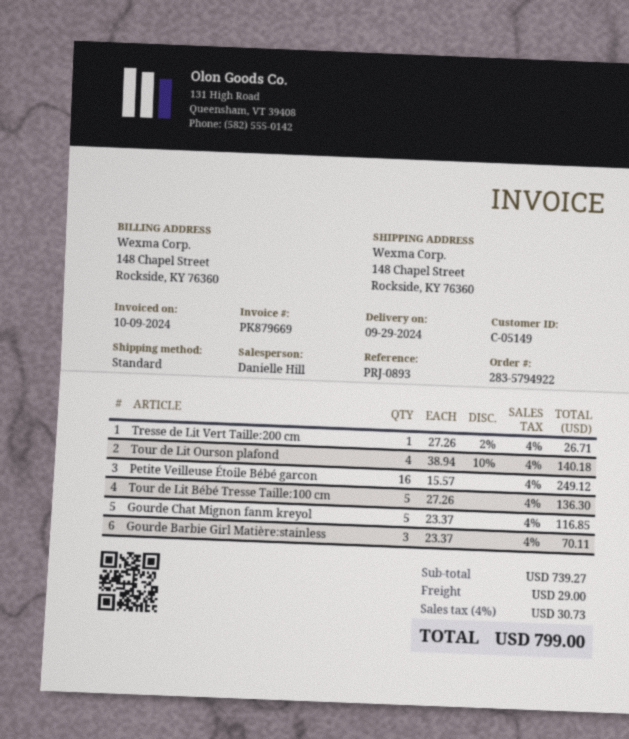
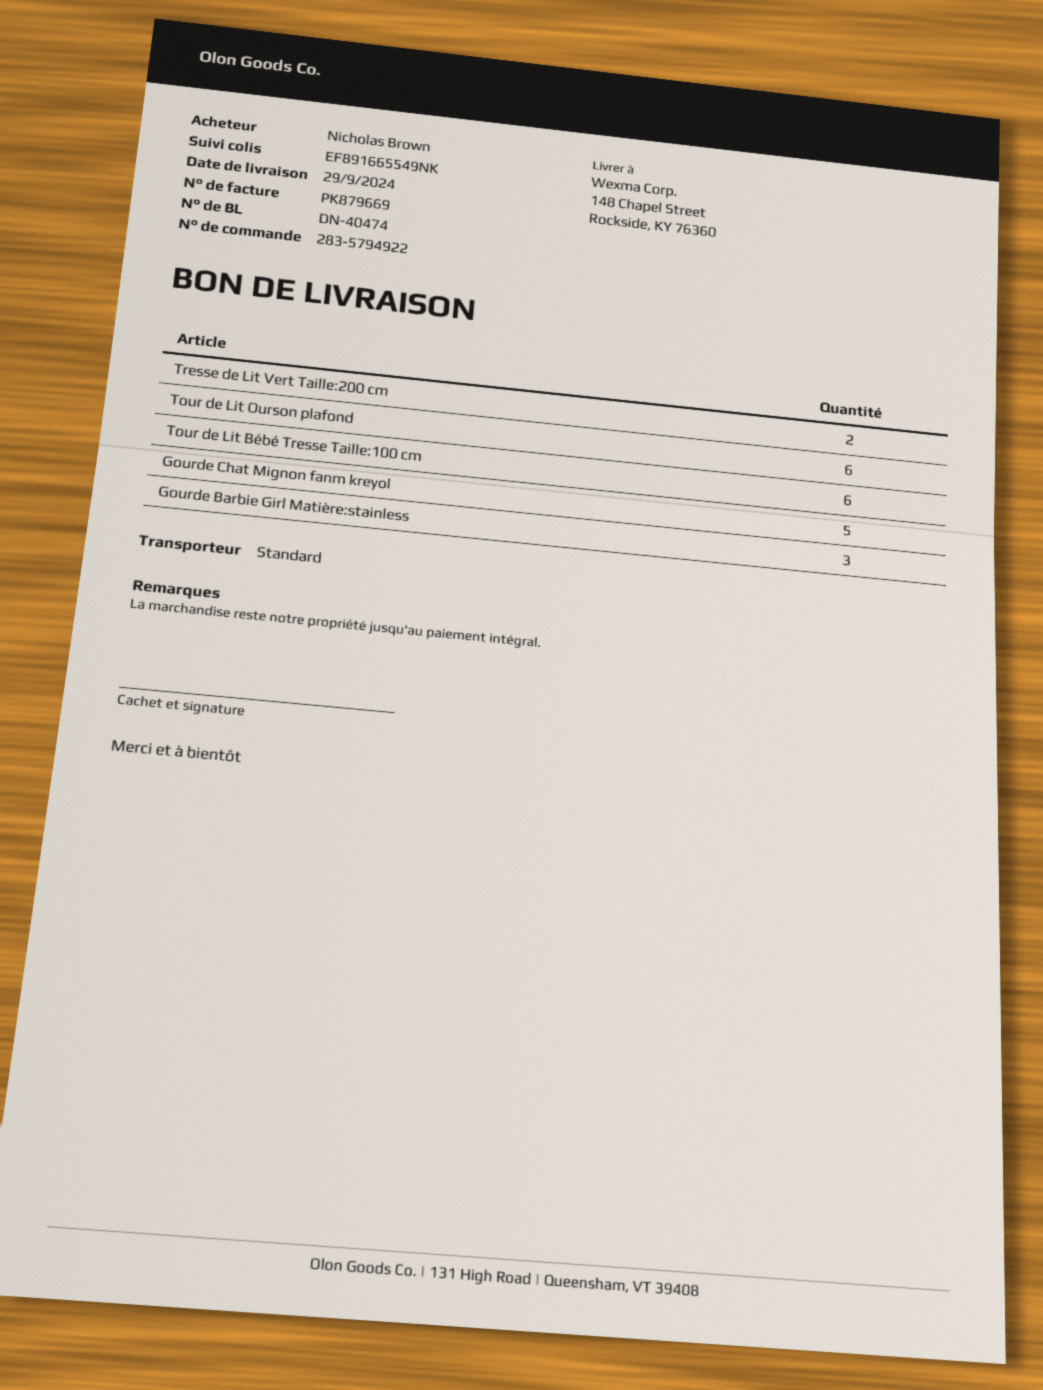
Tresse de Lit Vert Taille:200 cm: 1 -> 2
Tour de Lit Ourson plafond: 4 -> 6
Petite Veilleuse Étoile Bébé garcon: 16 -> none
Tour de Lit Bébé Tresse Taille:100 cm: 5 -> 6

